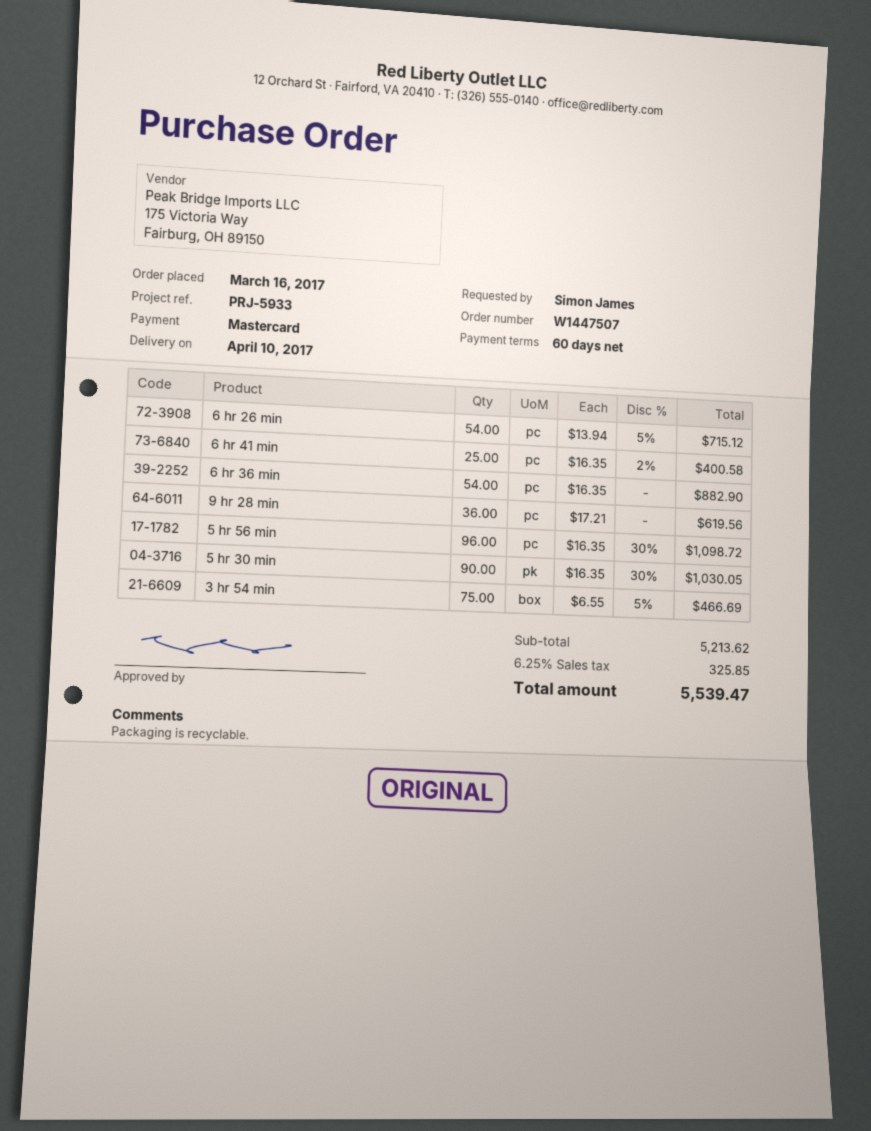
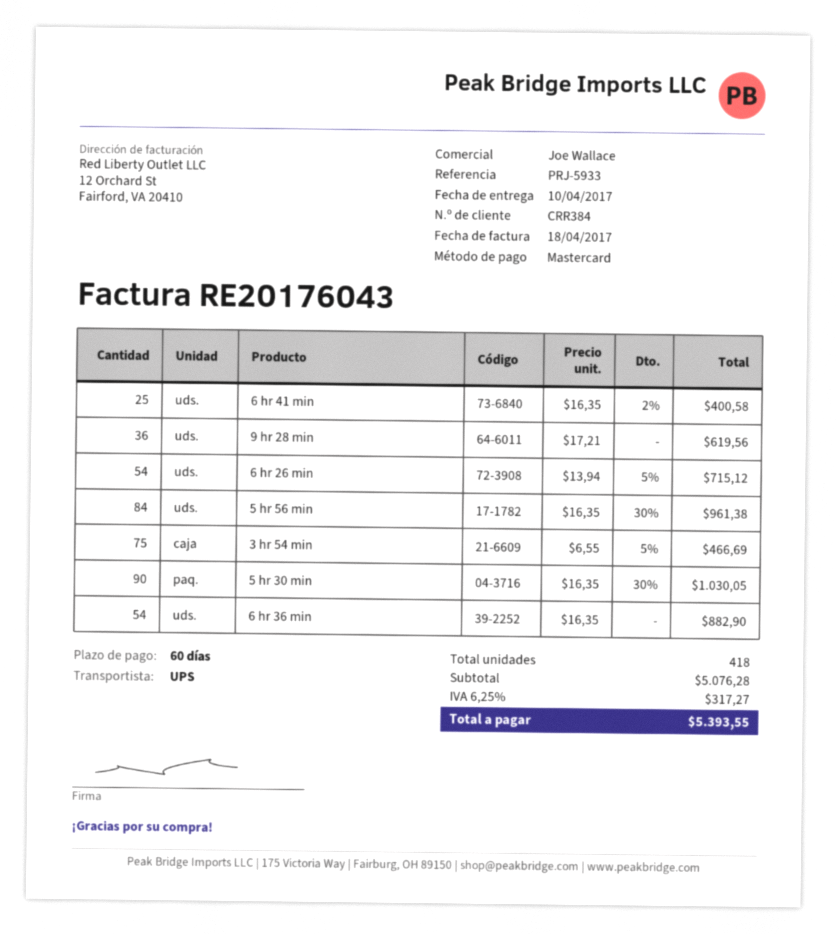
5 hr 56 min: 96 x 16.35 - 30% = 1098.72 -> 84 x 16.35 - 30% = 961.38
subtotal: 5213.62 -> 5076.28
tax: 6.25% = 325.85 -> 6.25% = 317.27
total: 5539.47 -> 5393.55

